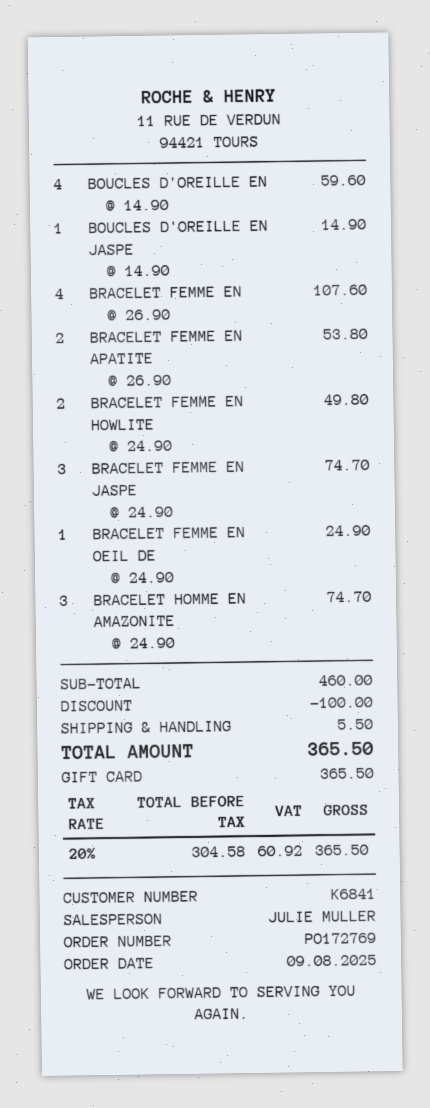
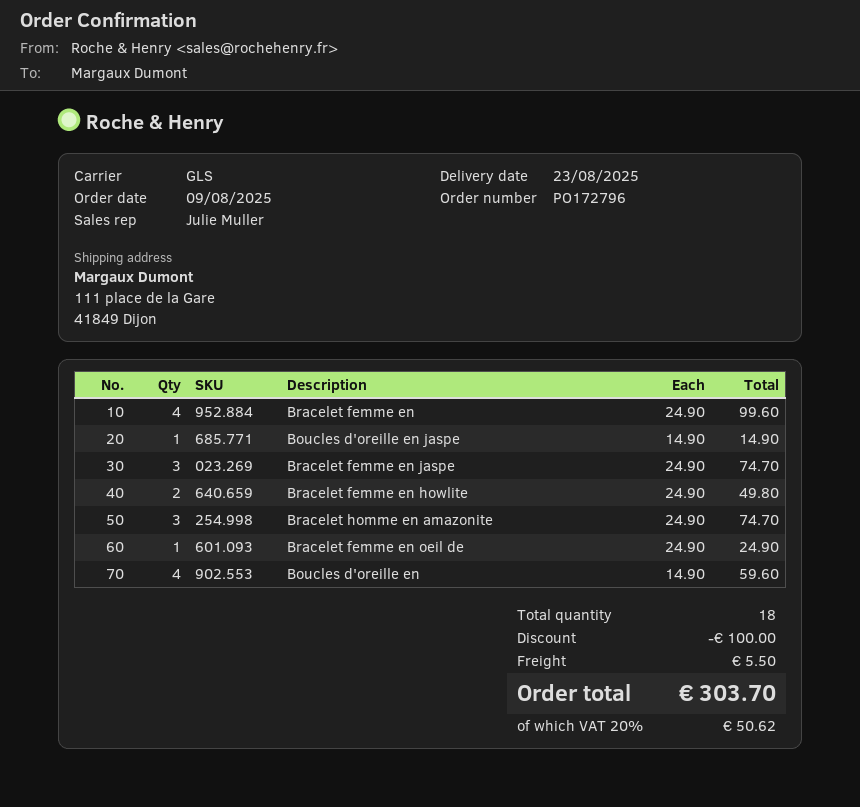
order number: PO172769 -> PO172796
BRACELET FEMME EN: 4 x 26.90 = 107.60 -> 4 x 24.90 = 99.60
BRACELET FEMME EN APATITE: 2 x 26.90 = 53.80 -> none
tax: 20% = 60.92 -> 20% = 50.62
total: 365.50 -> 303.70

